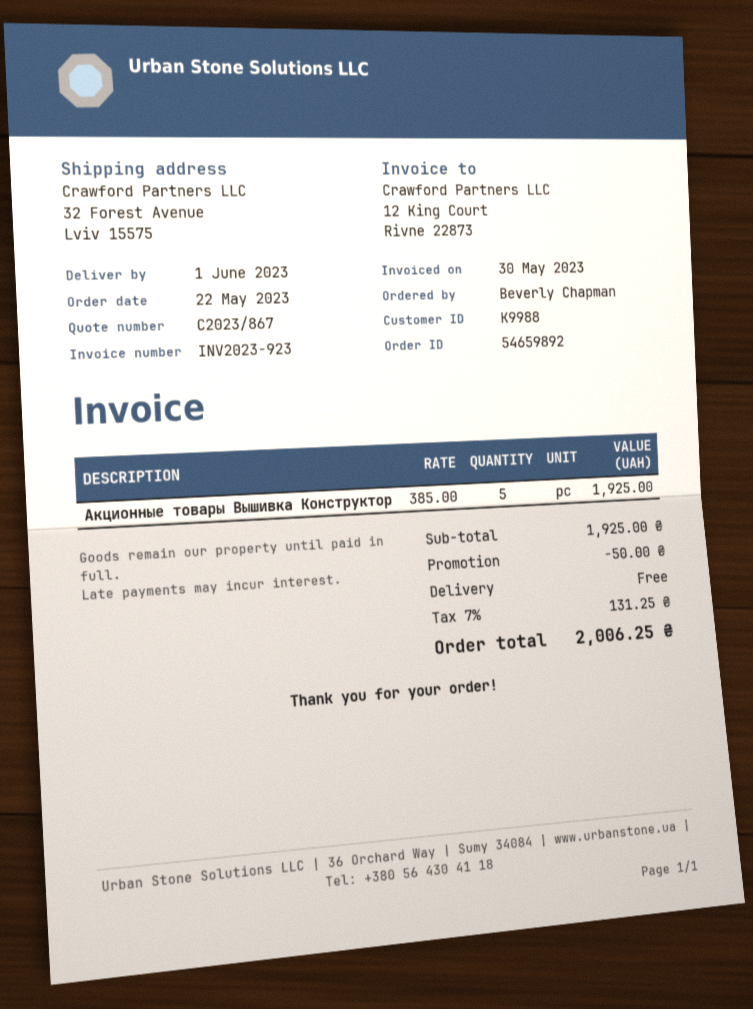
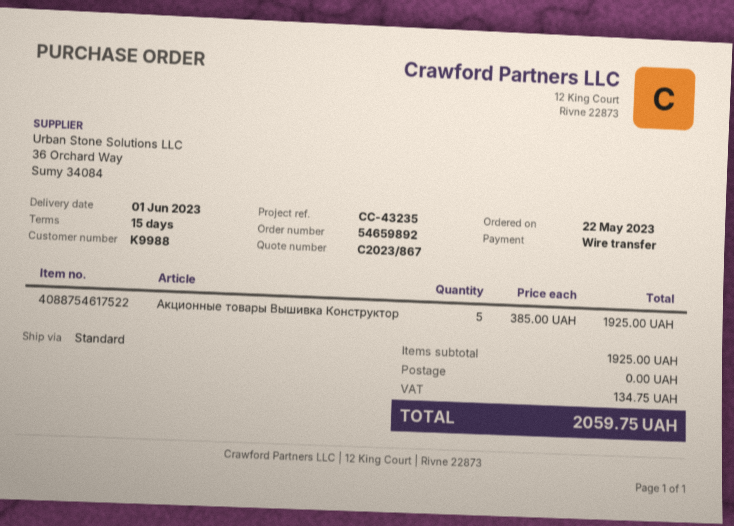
discount: 50.00 -> none
tax: 131.25 -> 134.75
total: 2006.25 -> 2059.75

